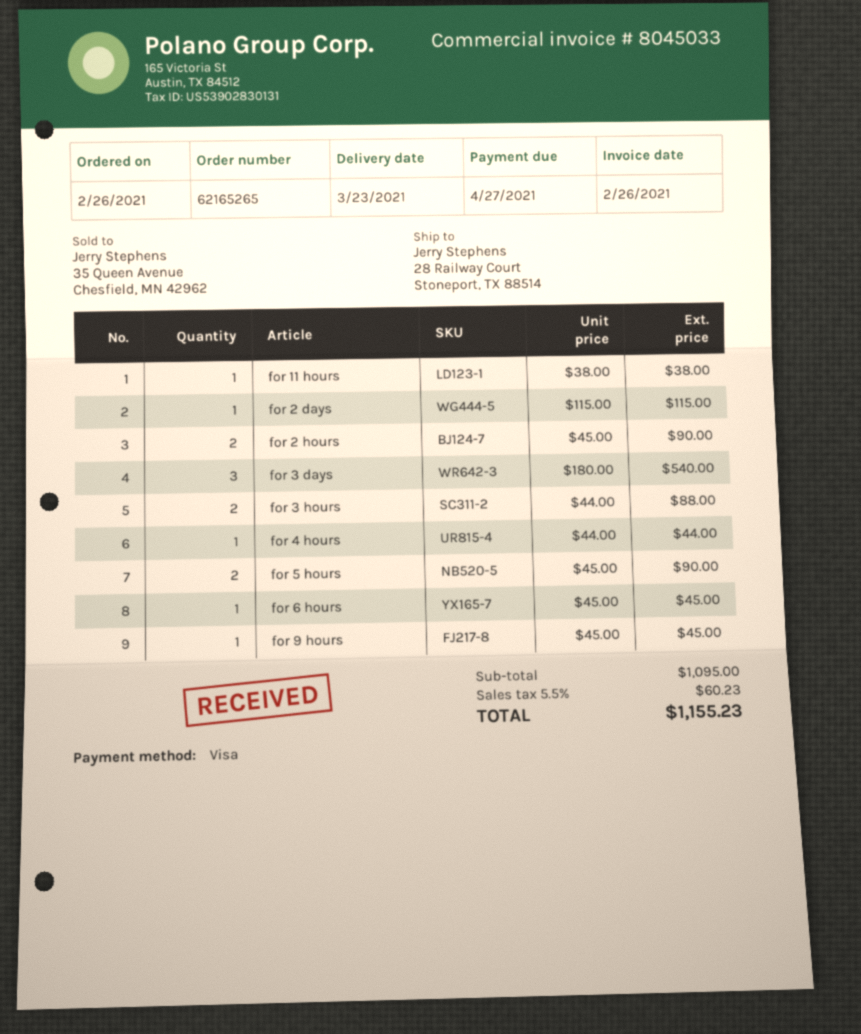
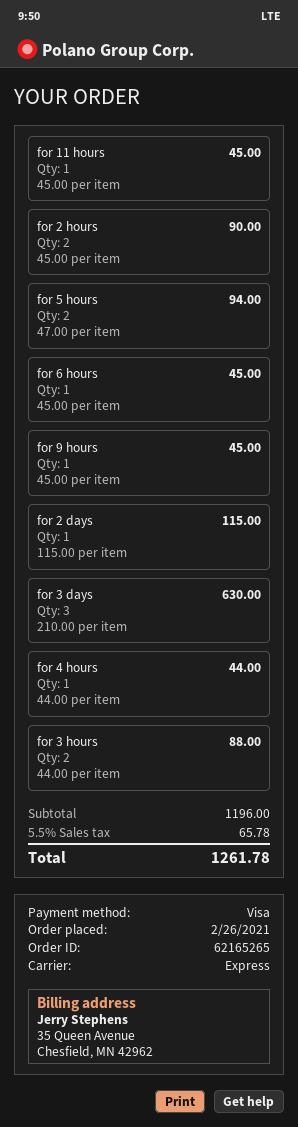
for 11 hours: 1 x 38.00 = 38.00 -> 1 x 45.00 = 45.00
for 3 days: 3 x 180.00 = 540.00 -> 3 x 210.00 = 630.00
for 5 hours: 2 x 45.00 = 90.00 -> 2 x 47.00 = 94.00
subtotal: 1095.00 -> 1196.00
tax: 5.5% = 60.23 -> 5.5% = 65.78
total: 1155.23 -> 1261.78

